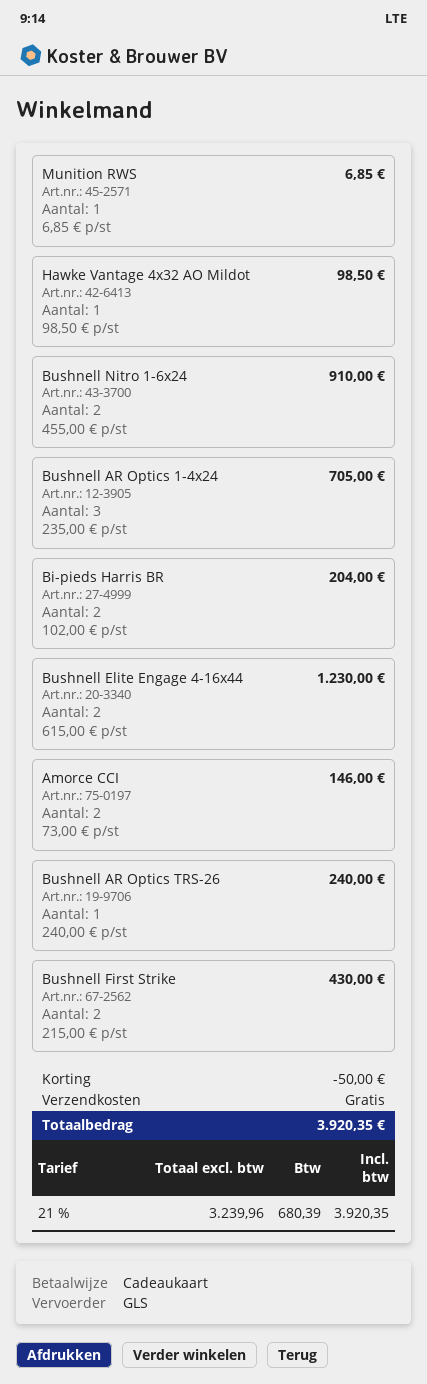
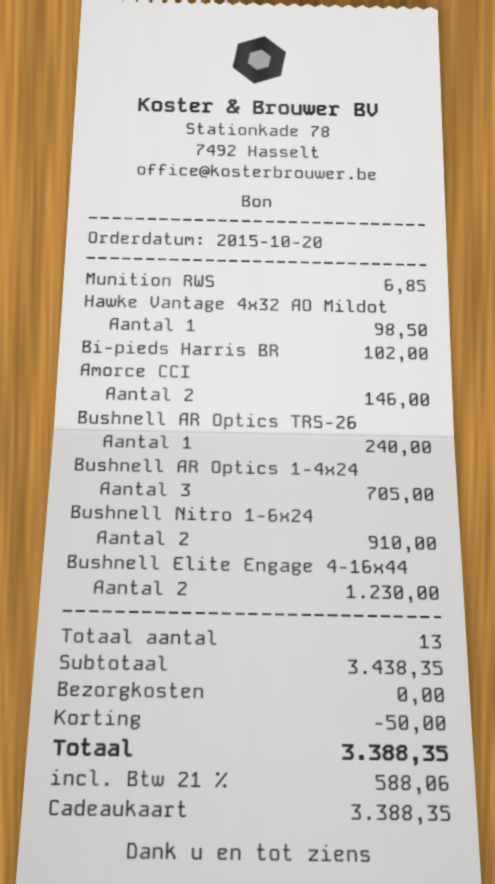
Bi-pieds Harris BR: 2 for 204.00 -> 1 for 102.00
Bushnell First Strike: 2 for 430.00 -> none
tax: 21% = 680.39 -> 21% = 588.06
total: 3920.35 -> 3388.35

